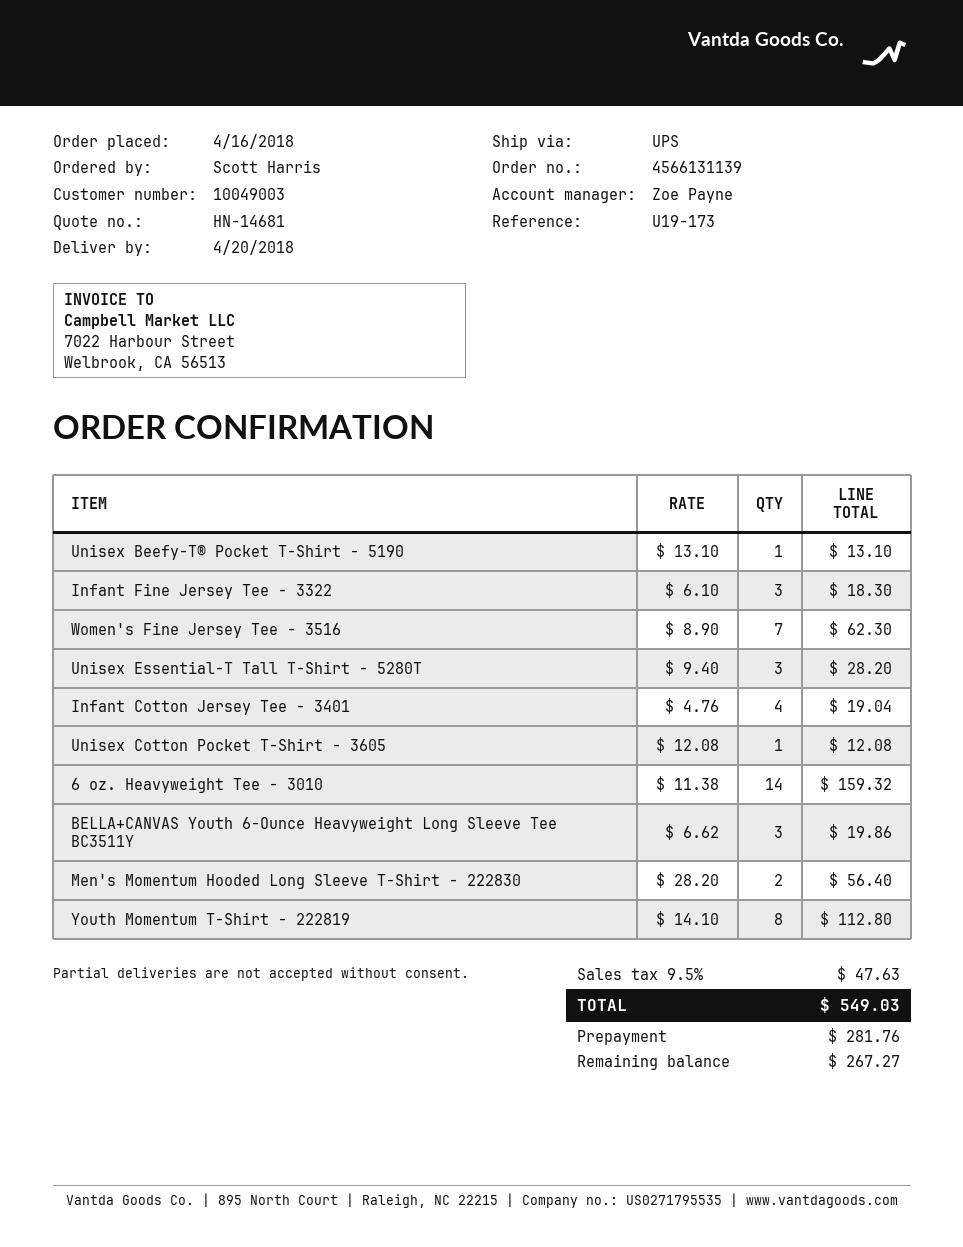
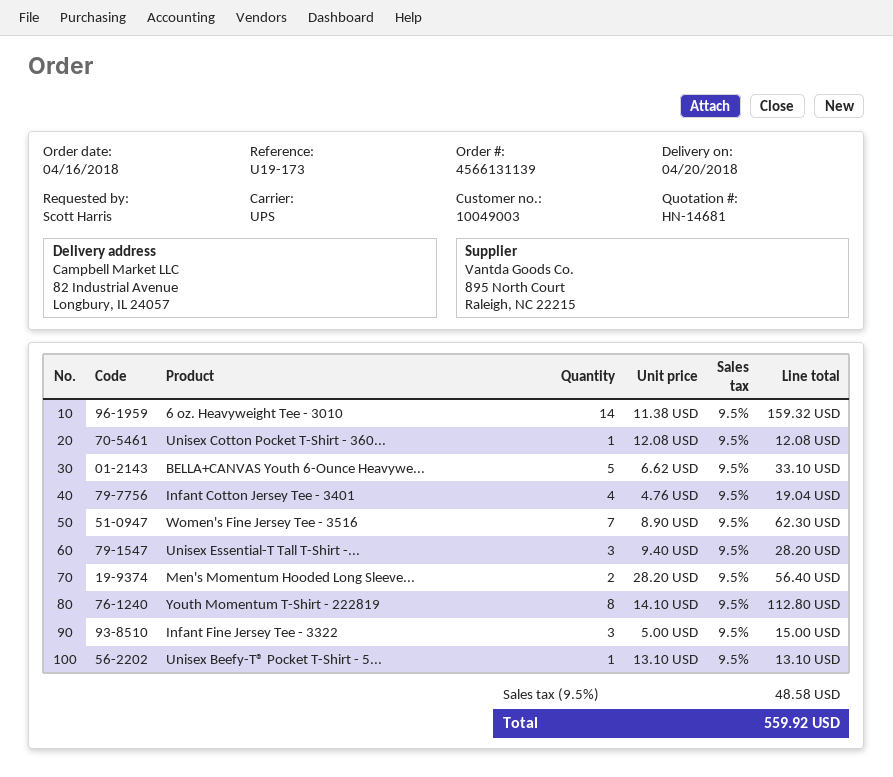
Infant Fine Jersey Tee - 3322: 3 x 6.10 = 18.30 -> 3 x 5.00 = 15.00
BELLA+CANVAS Youth 6-Ounce Heavyweight Long Sleeve Tee BC3511Y: 3 x 6.62 = 19.86 -> 5 x 6.62 = 33.10
tax: 9.5% = 47.63 -> 9.5% = 48.58
total: 549.03 -> 559.92

